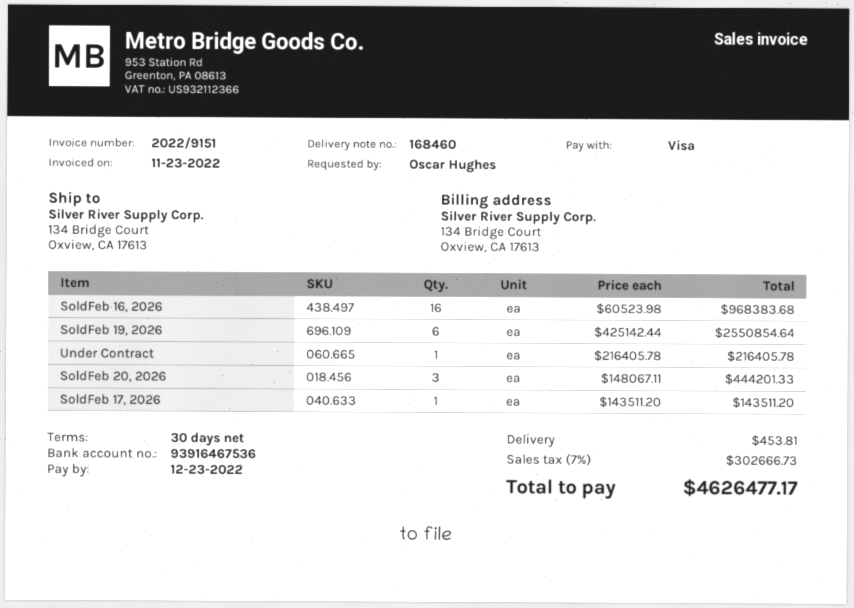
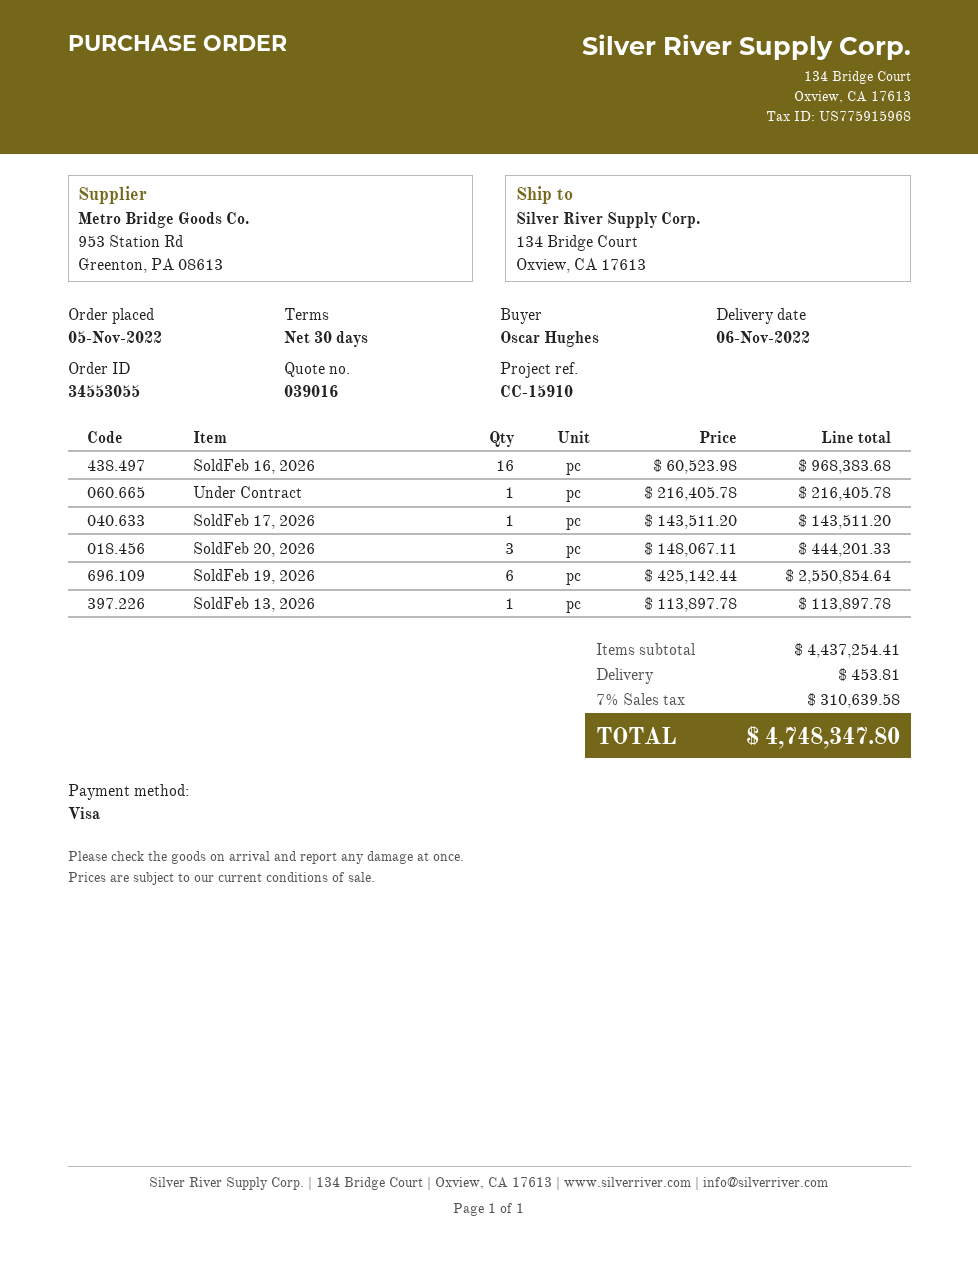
SoldFeb 13, 2026: none -> 1 x 113897.78 = 113897.78
tax: 7% = 302666.73 -> 7% = 310639.58
total: 4626477.17 -> 4748347.80

